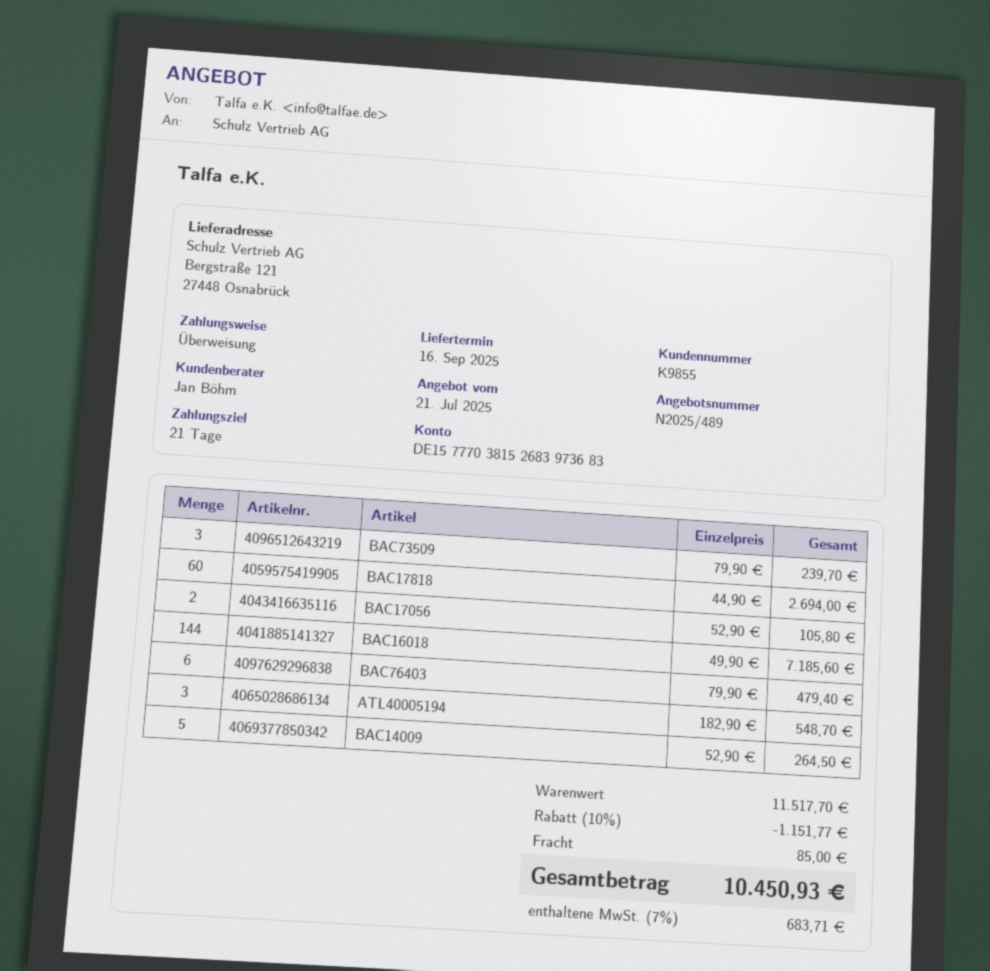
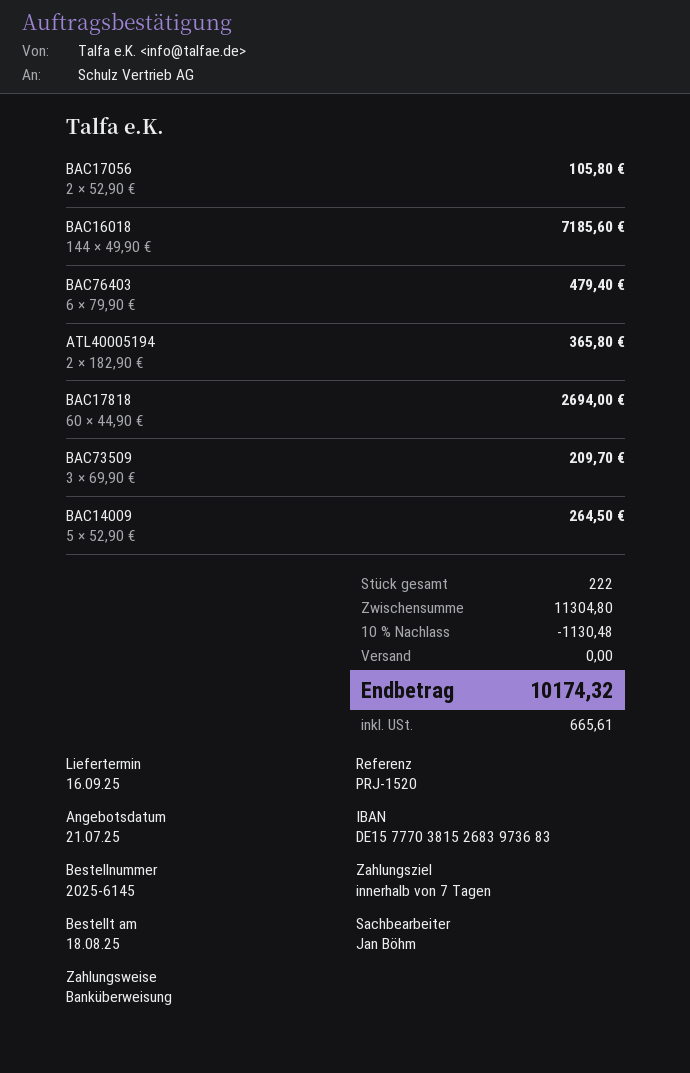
payment terms: 21 days -> 7 days
BAC73509: 3 x 79.90 = 239.70 -> 3 x 69.90 = 209.70
ATL40005194: 3 x 182.90 = 548.70 -> 2 x 182.90 = 365.80
subtotal: 11517.70 -> 11304.80
discount: 10% = 1151.77 -> 10% = 1130.48
shipping: 85.00 -> 0.00
tax: 683.71 -> 665.61
total: 10450.93 -> 10174.32

